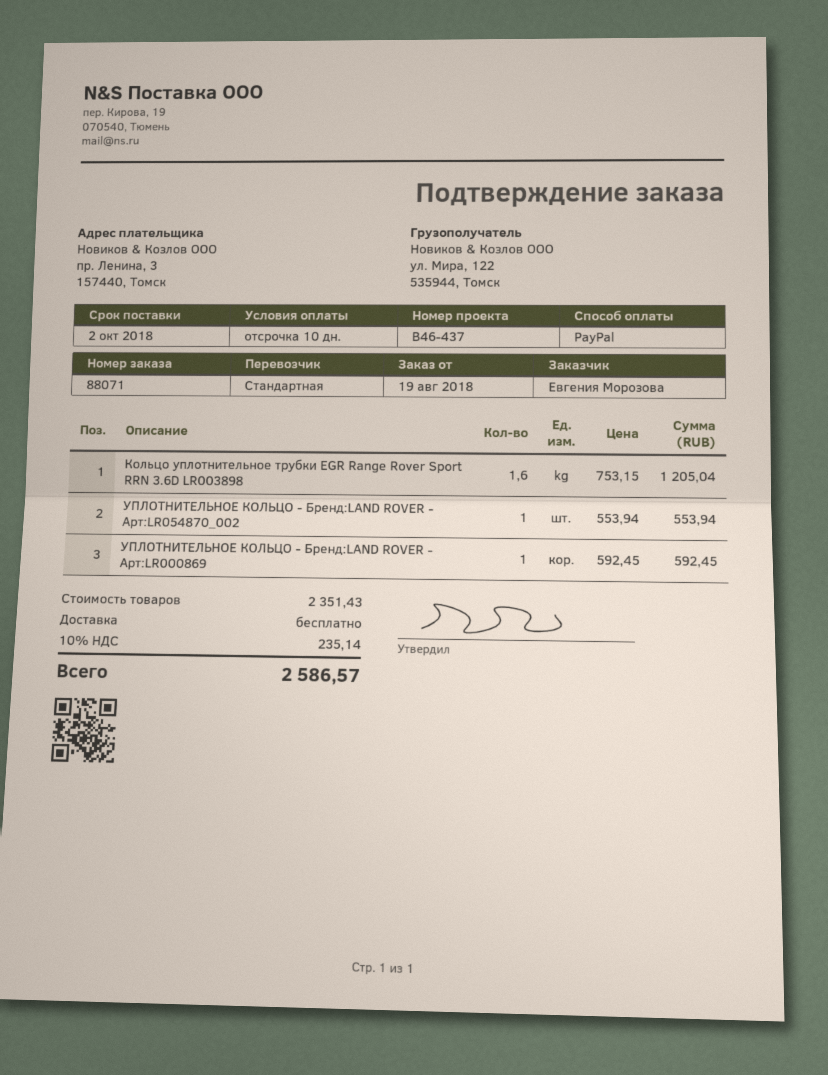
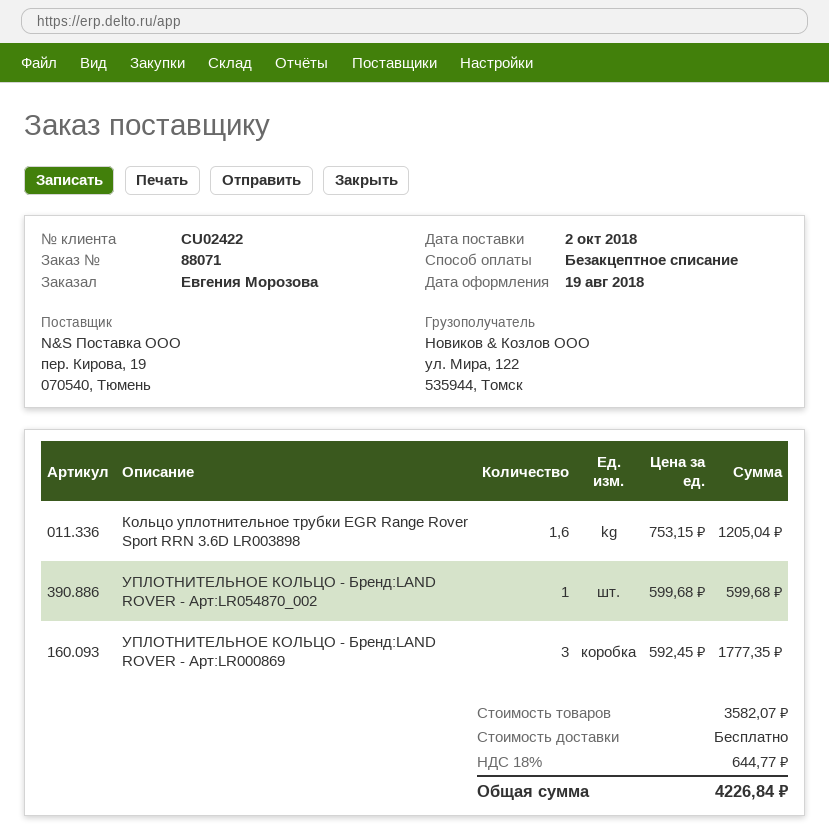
payment method: PayPal -> direct debit
УПЛОТНИТЕЛЬНОЕ КОЛЬЦО - Бренд:LAND ROVER - Арт:LR054870_002: 1 x 553.94 = 553.94 -> 1 x 599.68 = 599.68
УПЛОТНИТЕЛЬНОЕ КОЛЬЦО - Бренд:LAND ROVER - Арт:LR000869: 1 x 592.45 = 592.45 -> 3 x 592.45 = 1777.35
subtotal: 2351.43 -> 3582.07
tax: 10% = 235.14 -> 18% = 644.77
total: 2586.57 -> 4226.84

